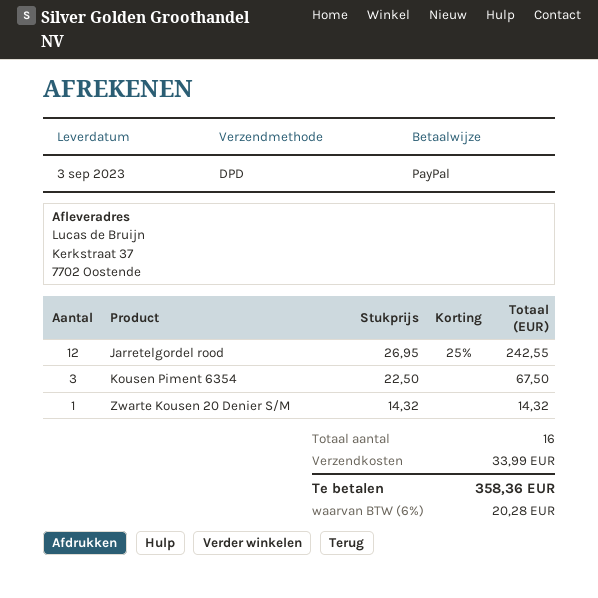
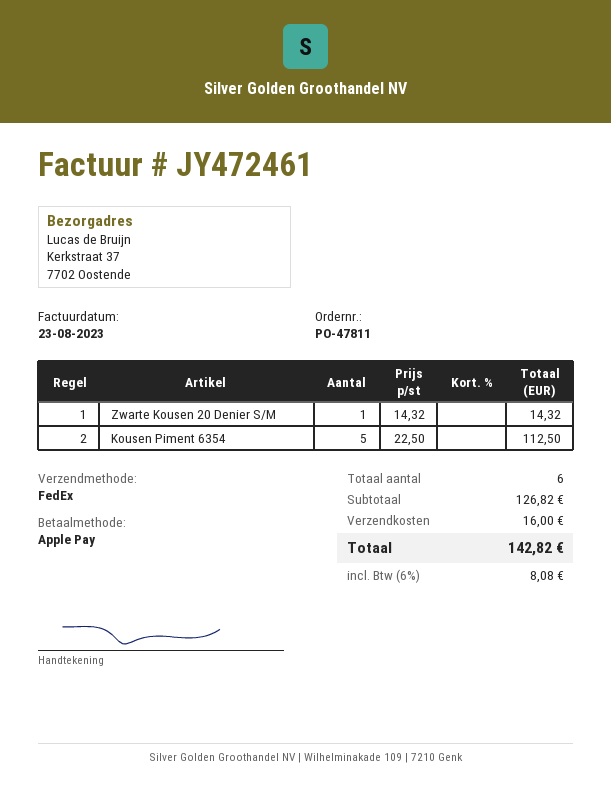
payment method: PayPal -> Apple Pay
shipping method: DPD -> FedEx
Jarretelgordel rood: 12 x 26.95 - 25% = 242.55 -> none
Kousen Piment 6354: 3 x 22.50 = 67.50 -> 5 x 22.50 = 112.50
total quantity: 16 -> 6
shipping: 33.99 -> 16.00
tax: 6% = 20.28 -> 6% = 8.08
total: 358.36 -> 142.82

